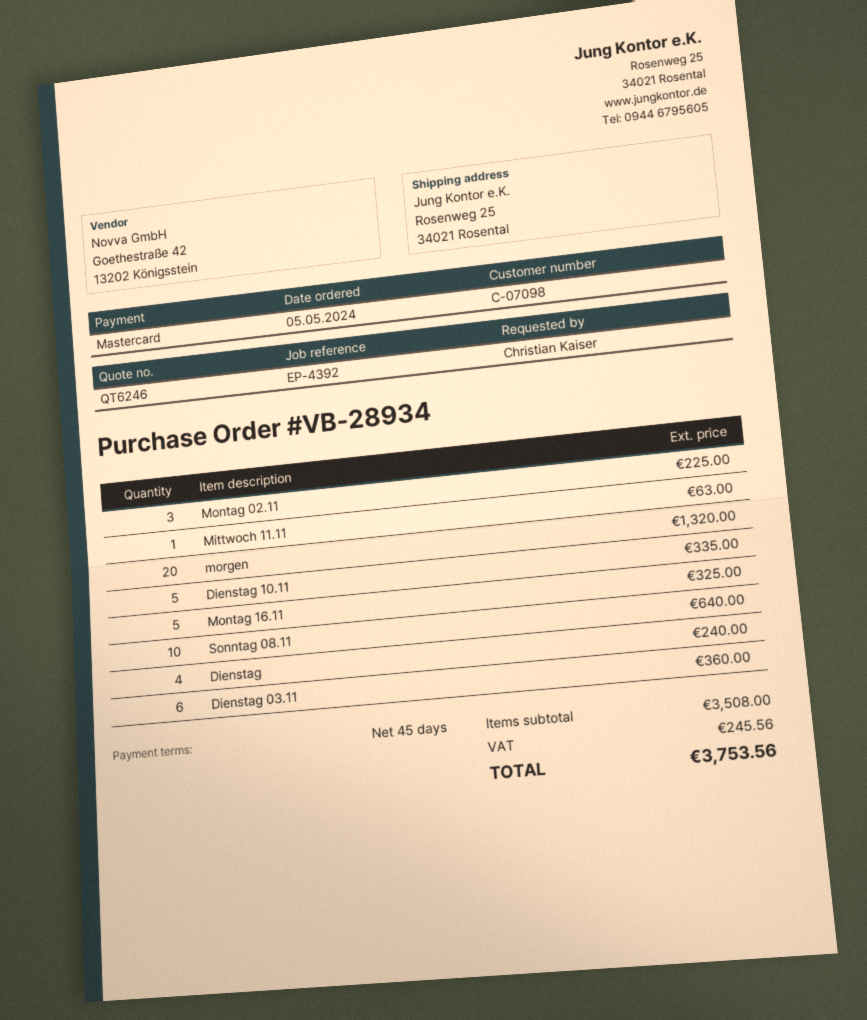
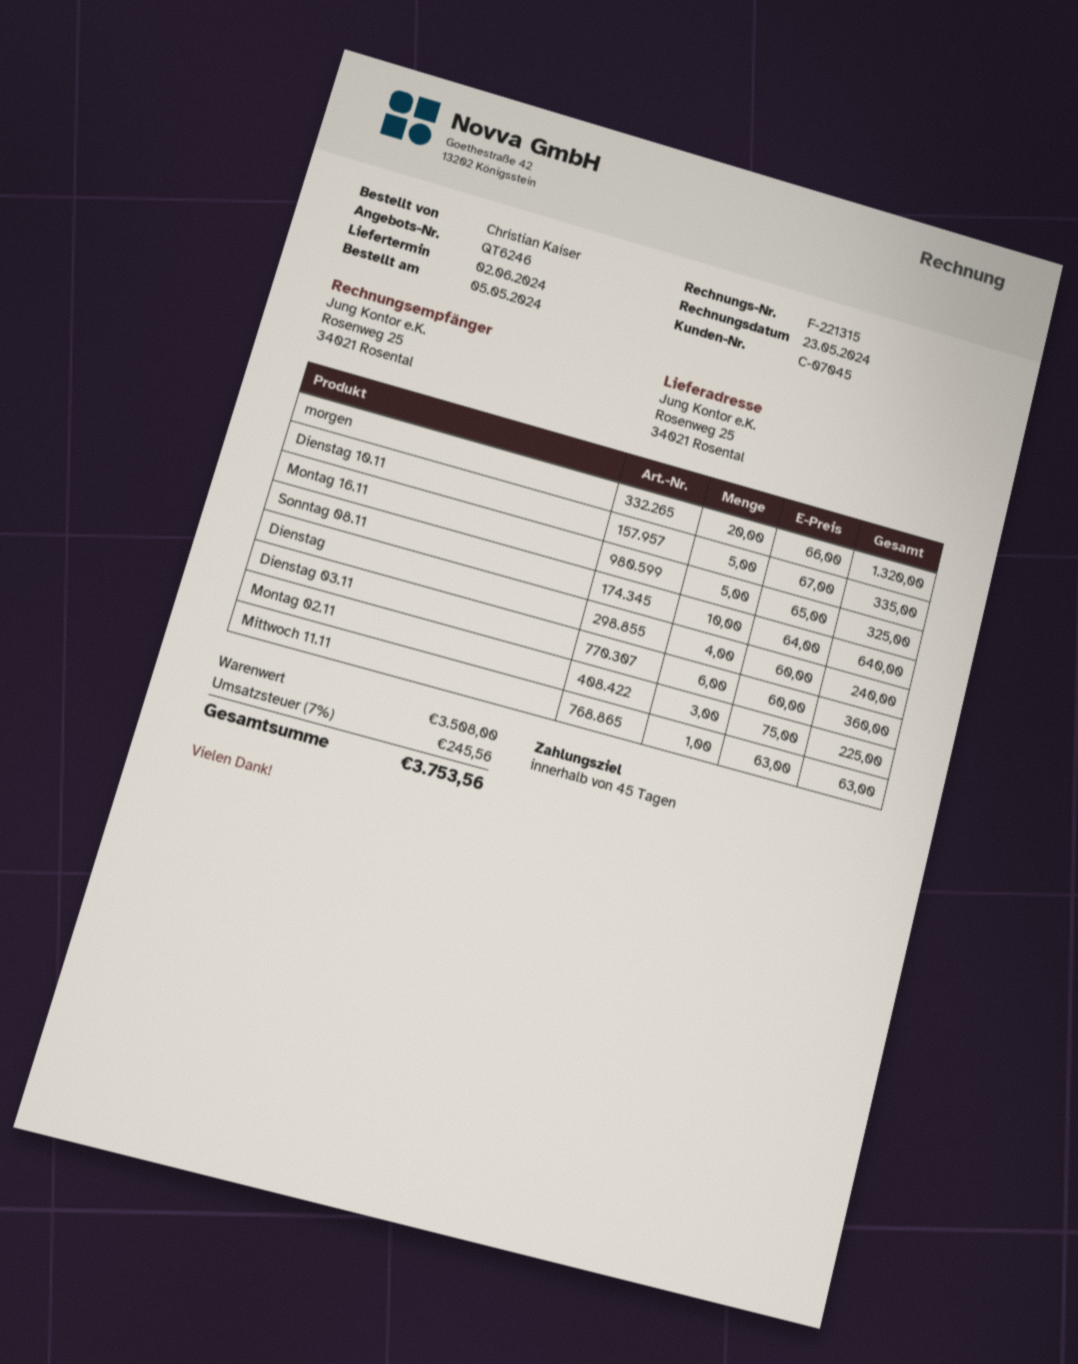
customer number: C-07098 -> C-07045

